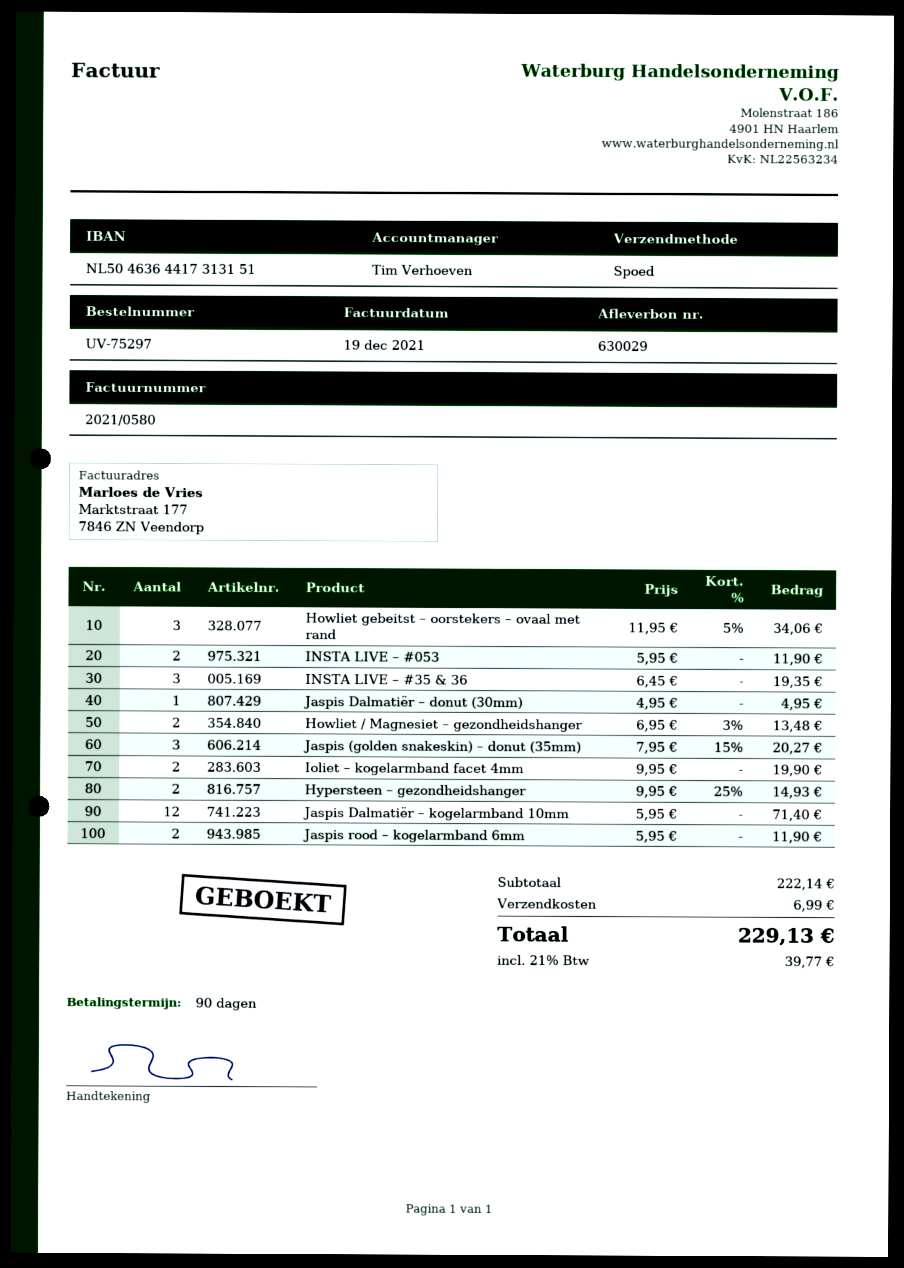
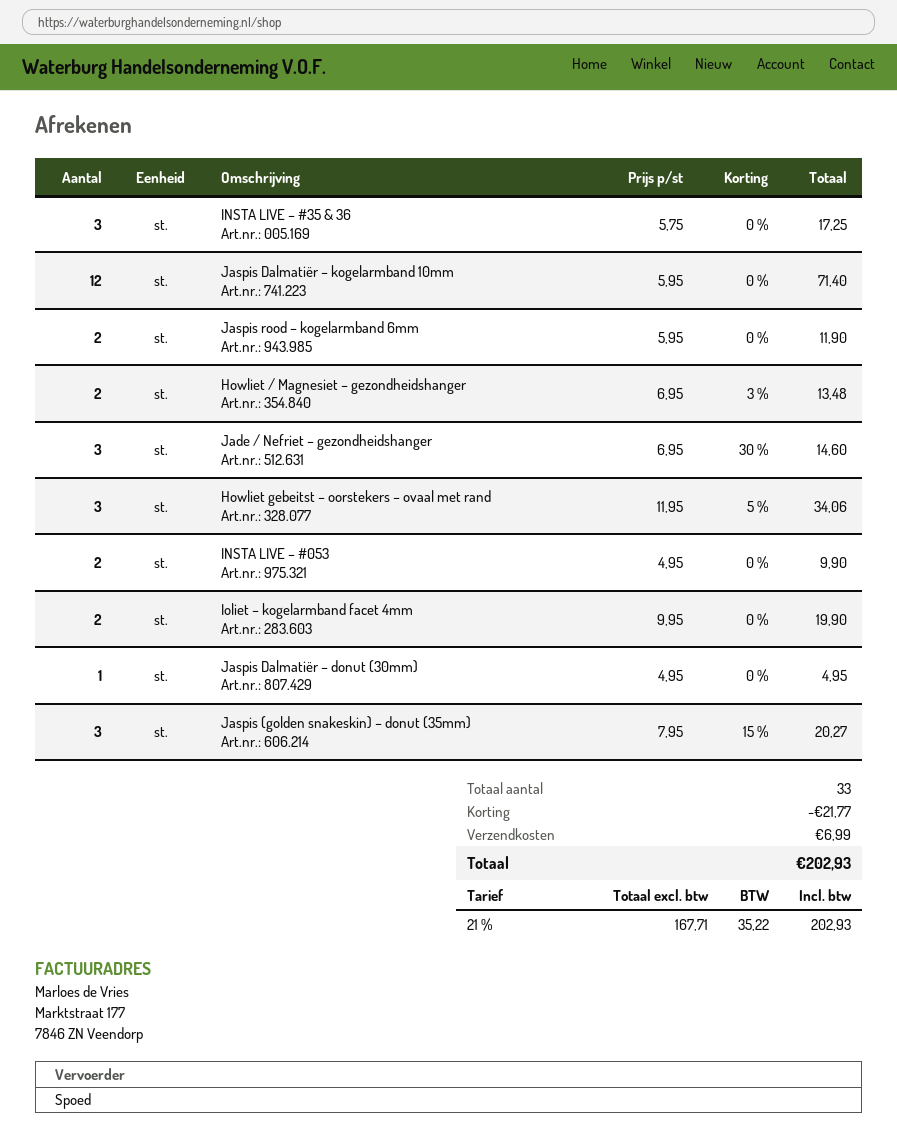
INSTA LIVE – #053: 2 x 5.95 = 11.90 -> 2 x 4.95 = 9.90
INSTA LIVE – #35 & 36: 3 x 6.45 = 19.35 -> 3 x 5.75 = 17.25
Hypersteen – gezondheidshanger: 2 x 9.95 - 25% = 14.93 -> none
Jade / Nefriet – gezondheidshanger: none -> 3 x 6.95 - 30% = 14.60
discount: none -> 21.77
tax: 21% = 39.77 -> 21% = 35.22
total: 229.13 -> 202.93

